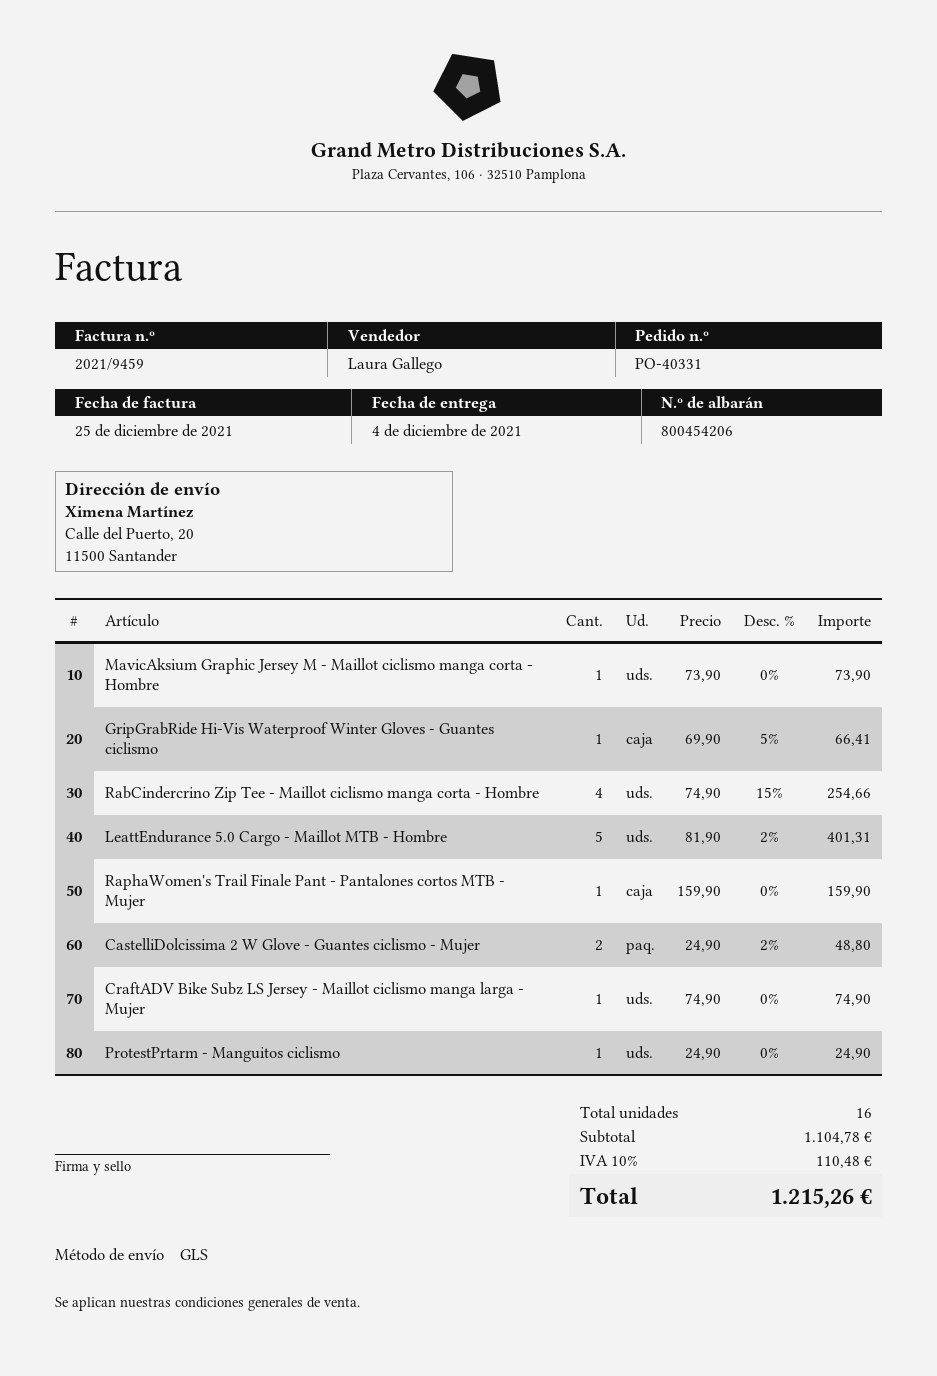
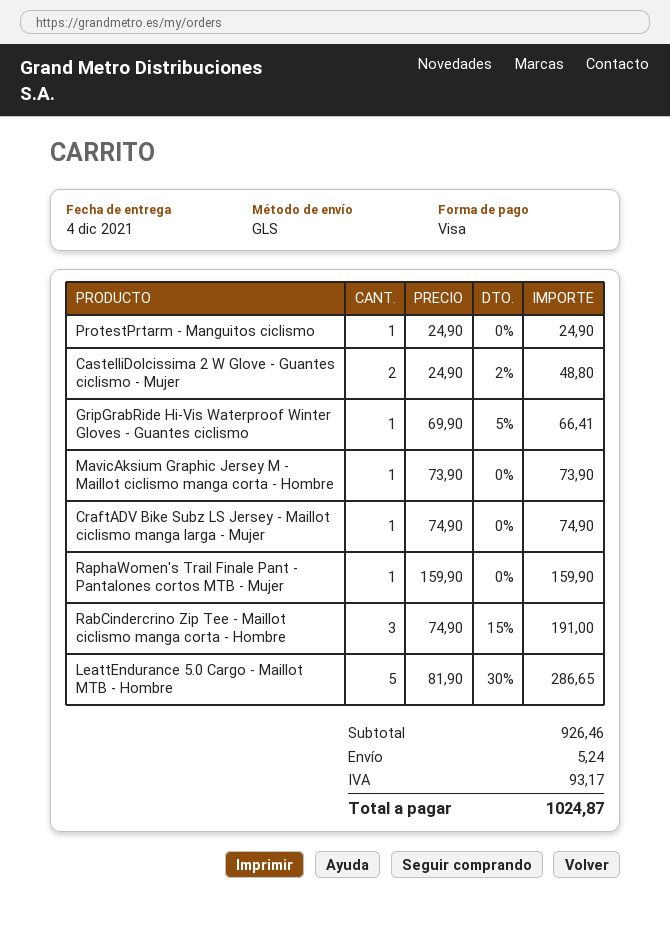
RabCindercrino Zip Tee - Maillot ciclismo manga corta - Hombre: 4 x 74.90 - 15% = 254.66 -> 3 x 74.90 - 15% = 191.00
LeattEndurance 5.0 Cargo - Maillot MTB - Hombre: 5 x 81.90 - 2% = 401.31 -> 5 x 81.90 - 30% = 286.65
subtotal: 1104.78 -> 926.46
shipping: none -> 5.24
tax: 110.48 -> 93.17
total: 1215.26 -> 1024.87

